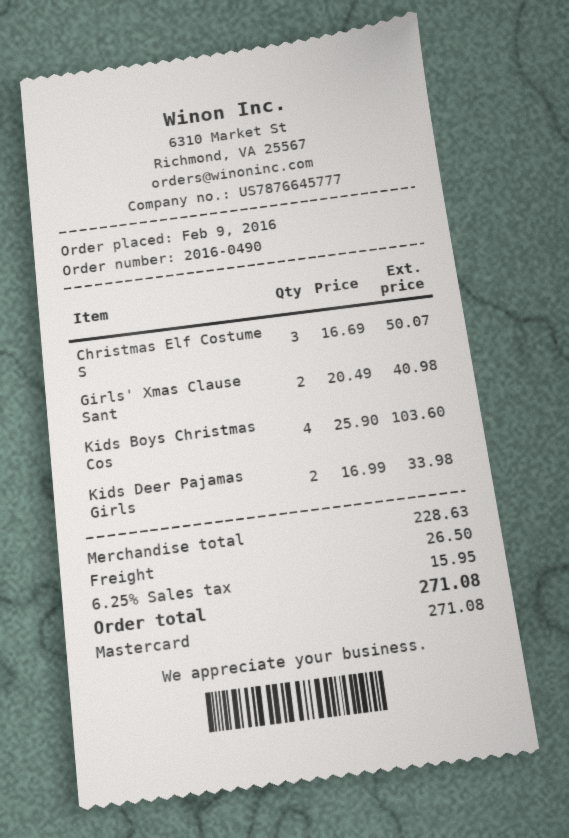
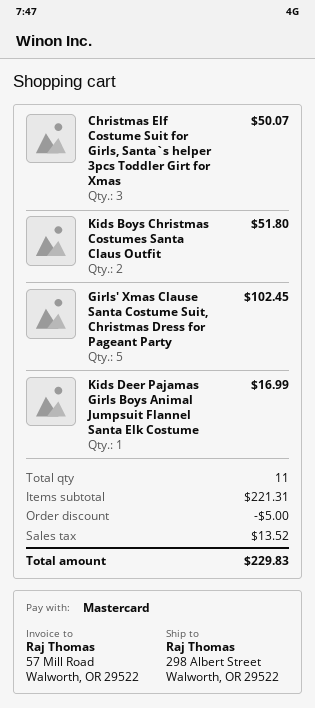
Girls' Xmas Clause Sant: 2 for 40.98 -> 5 for 102.45
Kids Boys Christmas Cos: 4 for 103.60 -> 2 for 51.80
Kids Deer Pajamas Girls: 2 for 33.98 -> 1 for 16.99
subtotal: 228.63 -> 221.31
discount: none -> 5.00
shipping: 26.50 -> none
tax: 15.95 -> 13.52
total: 271.08 -> 229.83

